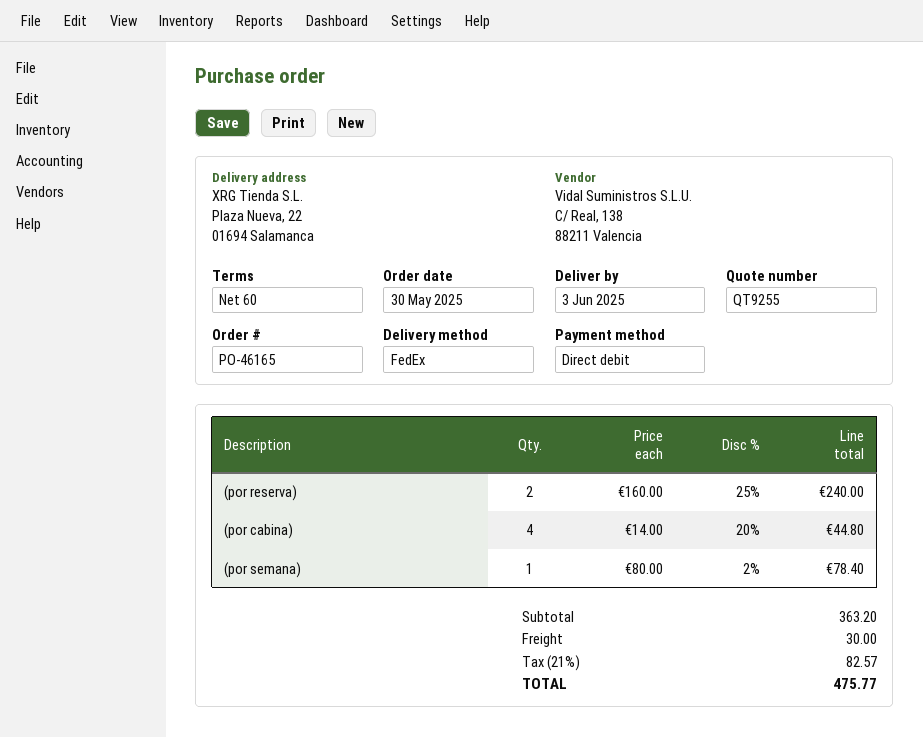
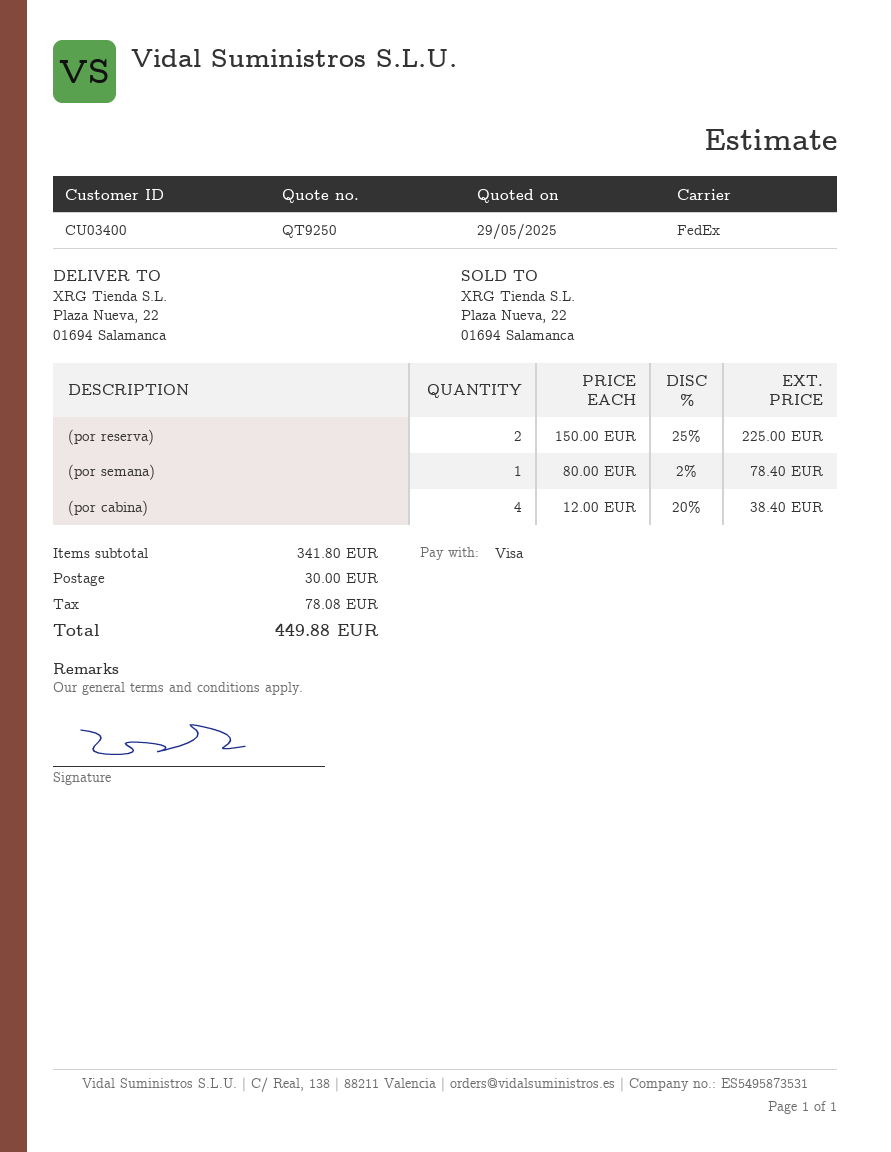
quote number: QT9255 -> QT9250
payment method: direct debit -> Visa
(por reserva): 2 x 160.00 - 25% = 240.00 -> 2 x 150.00 - 25% = 225.00
(por cabina): 4 x 14.00 - 20% = 44.80 -> 4 x 12.00 - 20% = 38.40
subtotal: 363.20 -> 341.80
tax: 82.57 -> 78.08
total: 475.77 -> 449.88

